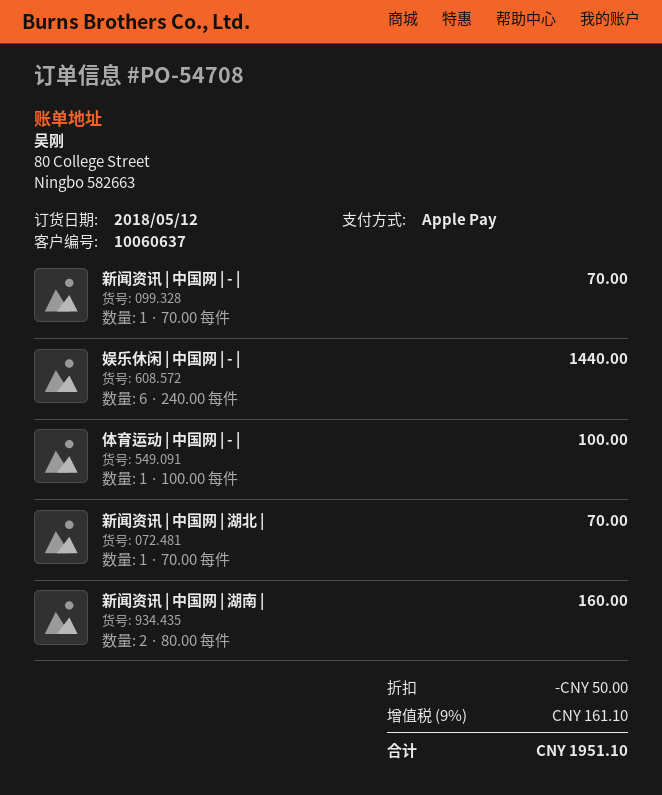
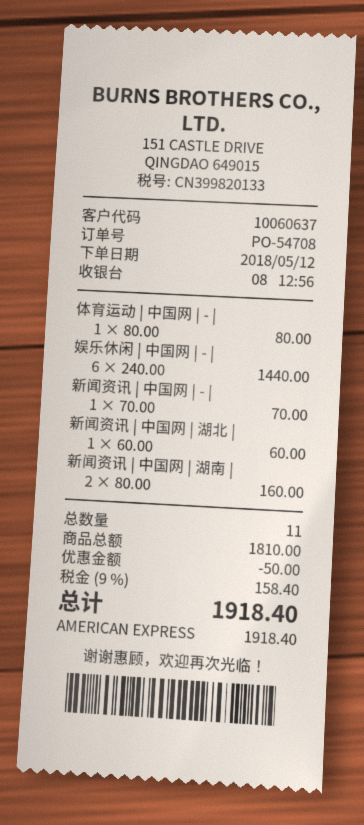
payment method: Apple Pay -> American Express
体育运动 | 中国网 | - |: 1 x 100.00 = 100.00 -> 1 x 80.00 = 80.00
新闻资讯 | 中国网 | 湖北 |: 1 x 70.00 = 70.00 -> 1 x 60.00 = 60.00
tax: 9% = 161.10 -> 9% = 158.40
total: 1951.10 -> 1918.40

